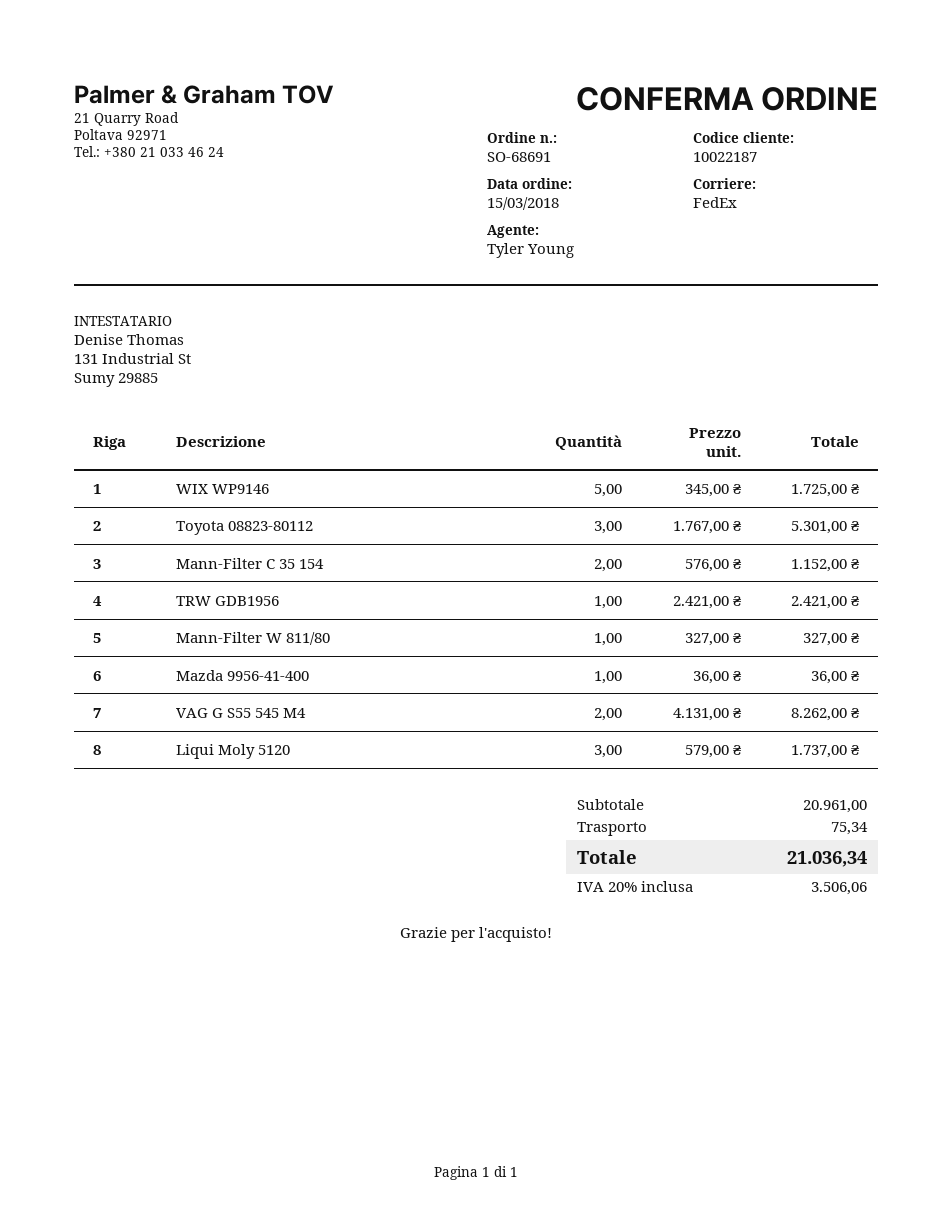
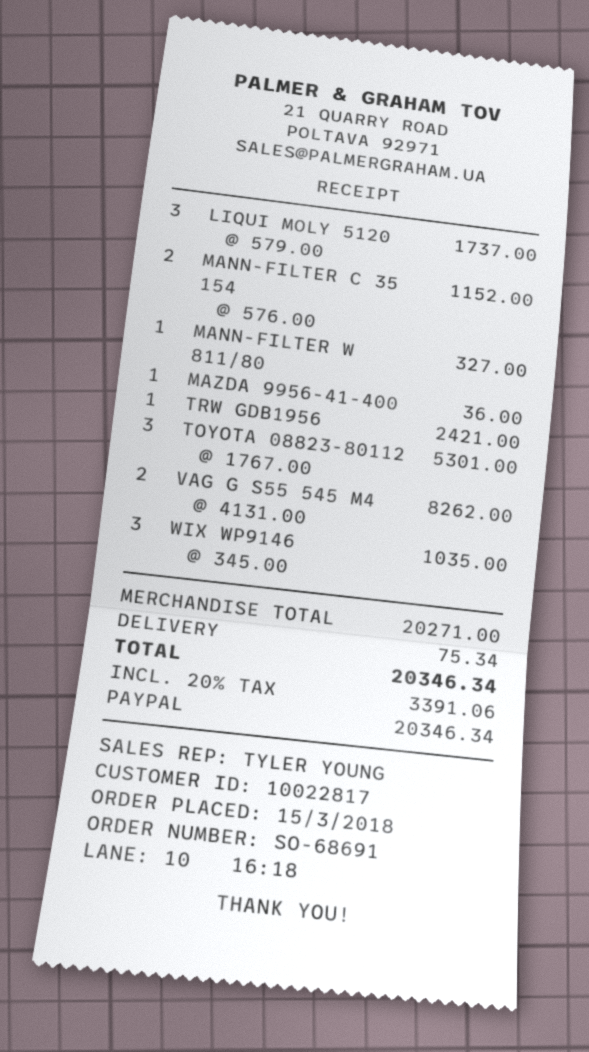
customer number: 10022187 -> 10022817
WIX WP9146: 5 x 345.00 = 1725.00 -> 3 x 345.00 = 1035.00
subtotal: 20961.00 -> 20271.00
tax: 20% = 3506.06 -> 20% = 3391.06
total: 21036.34 -> 20346.34

